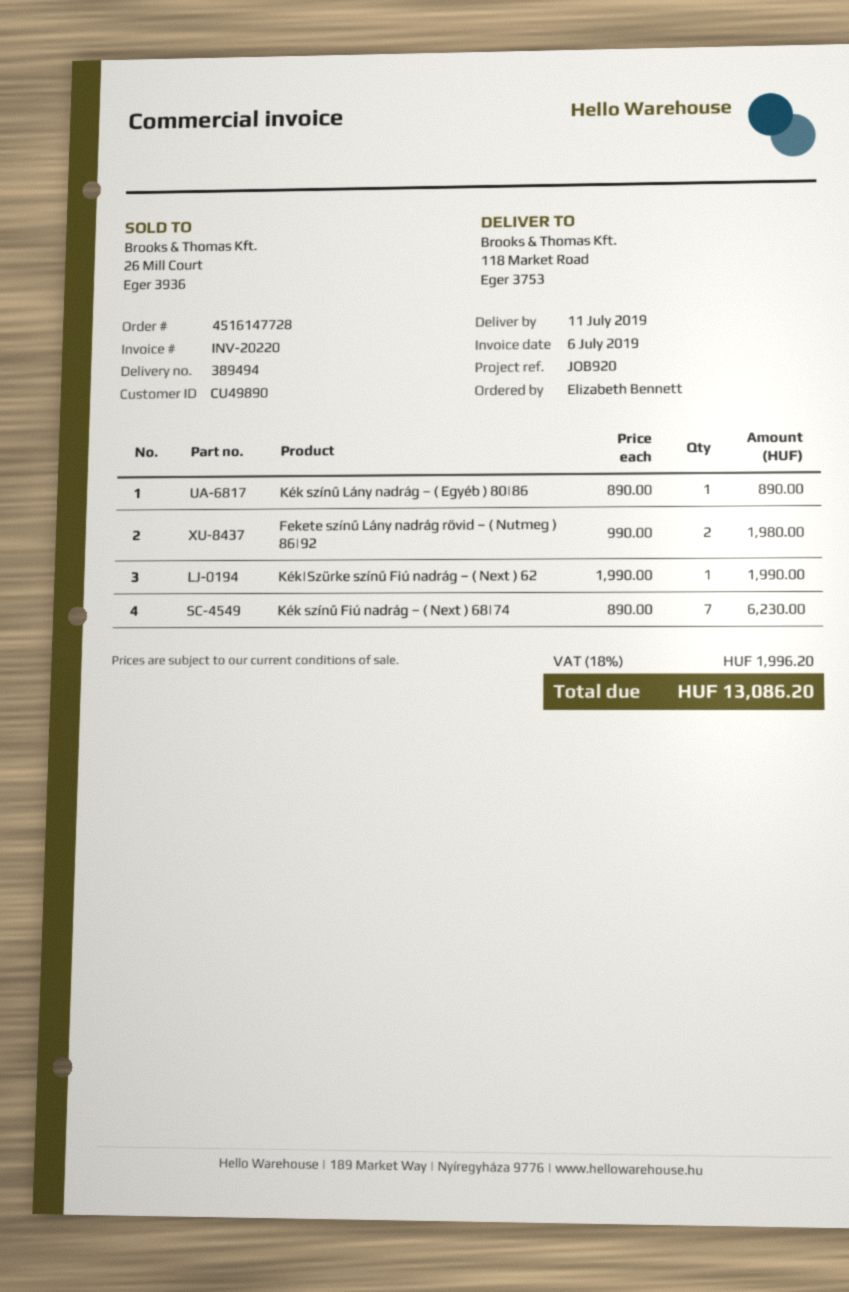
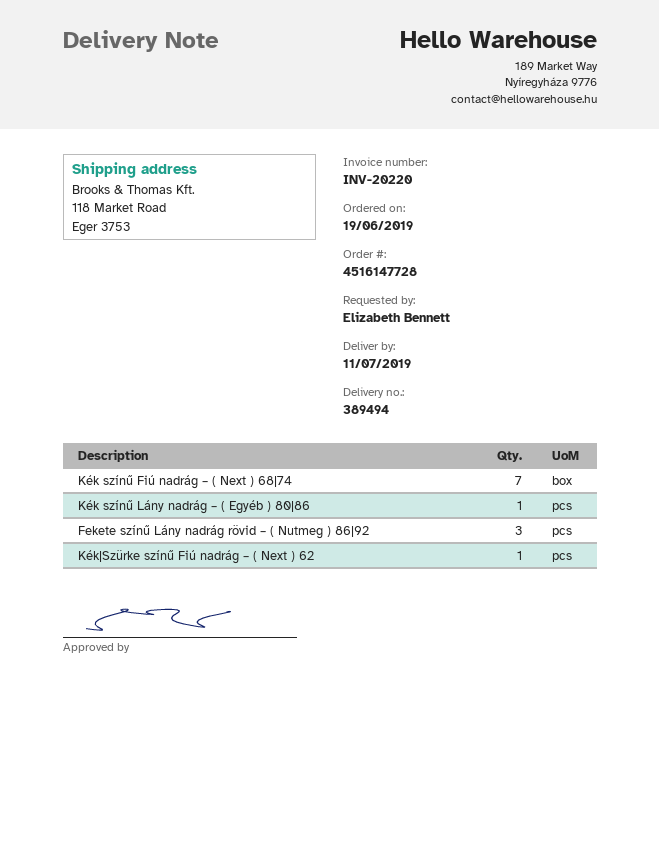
Fekete színű Lány nadrág rövid – ( Nutmeg ) 86|92: 2 -> 3

